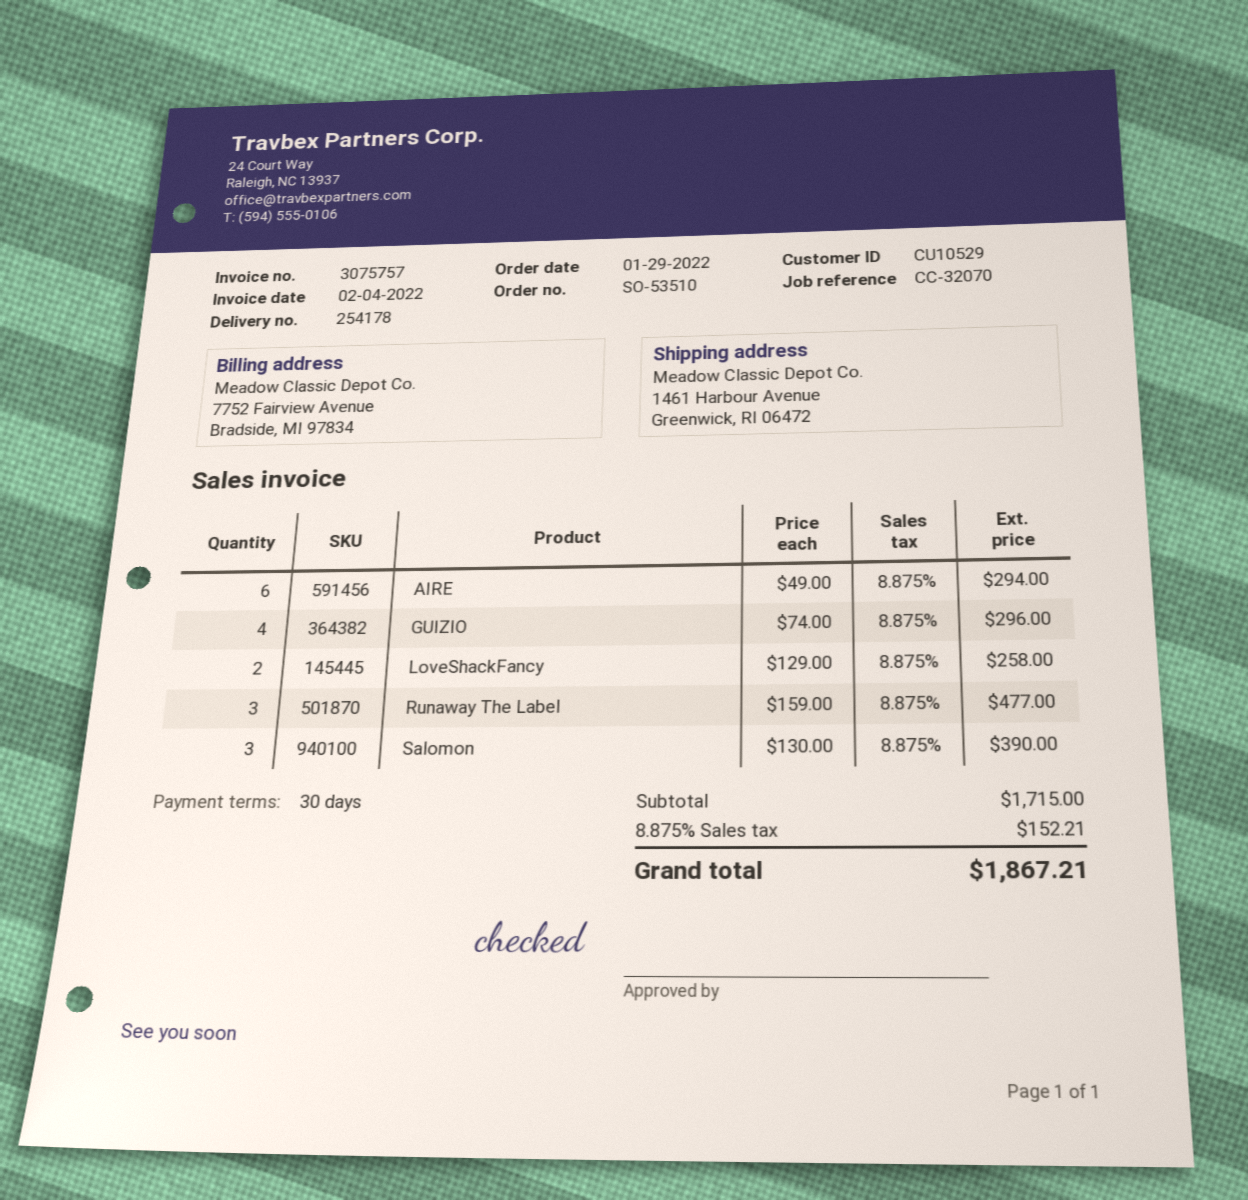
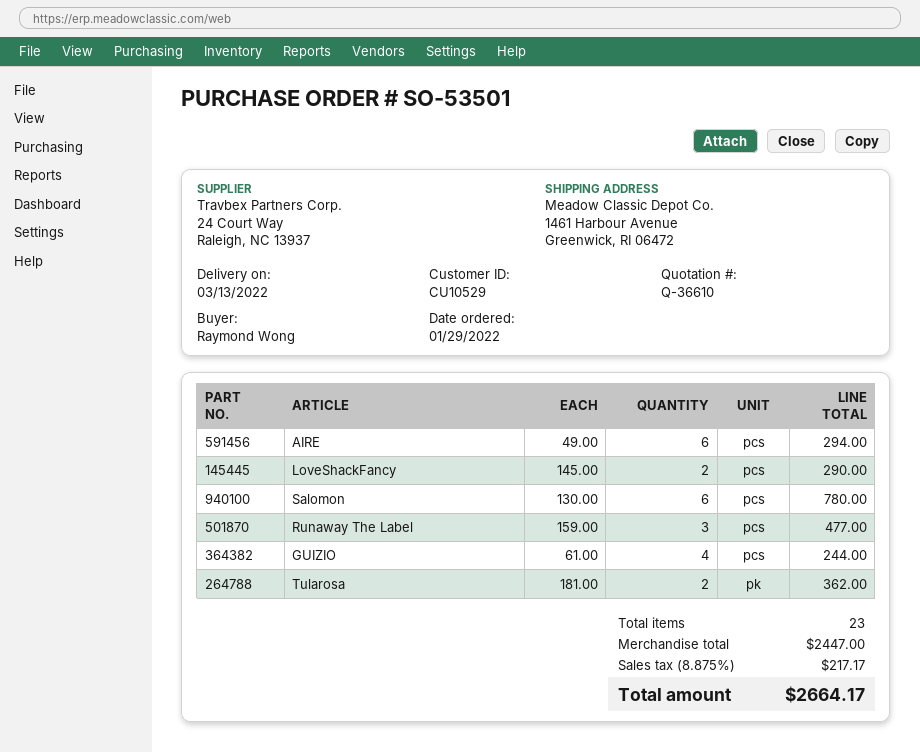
order number: SO-53510 -> SO-53501
GUIZIO: 4 x 74.00 = 296.00 -> 4 x 61.00 = 244.00
LoveShackFancy: 2 x 129.00 = 258.00 -> 2 x 145.00 = 290.00
Salomon: 3 x 130.00 = 390.00 -> 6 x 130.00 = 780.00
Tularosa: none -> 2 x 181.00 = 362.00
subtotal: 1715.00 -> 2447.00
tax: 8.875% = 152.21 -> 8.875% = 217.17
total: 1867.21 -> 2664.17

